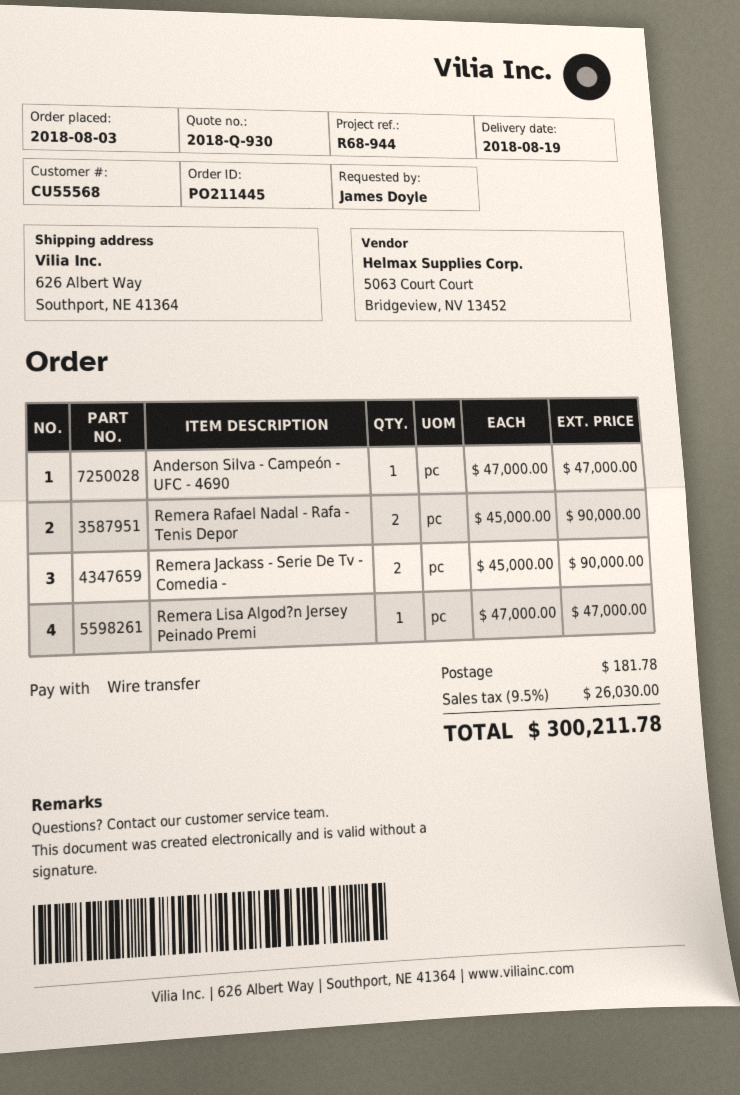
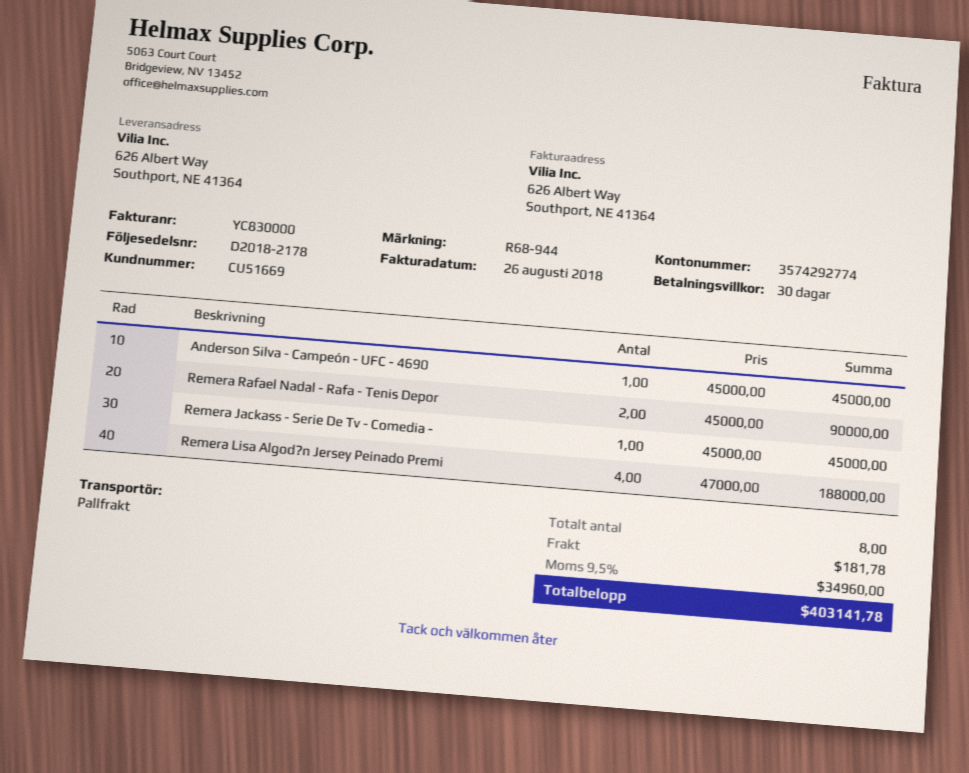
customer number: CU55568 -> CU51669
Anderson Silva - Campeón - UFC - 4690: 1 x 47000.00 = 47000.00 -> 1 x 45000.00 = 45000.00
Remera Jackass - Serie De Tv - Comedia -: 2 x 45000.00 = 90000.00 -> 1 x 45000.00 = 45000.00
Remera Lisa Algod?n Jersey Peinado Premi: 1 x 47000.00 = 47000.00 -> 4 x 47000.00 = 188000.00
tax: 9.5% = 26030.00 -> 9.5% = 34960.00
total: 300211.78 -> 403141.78

